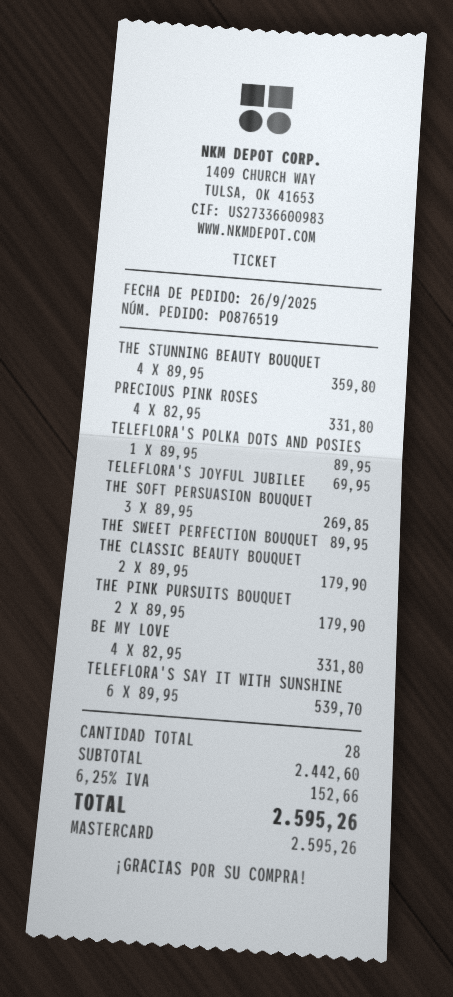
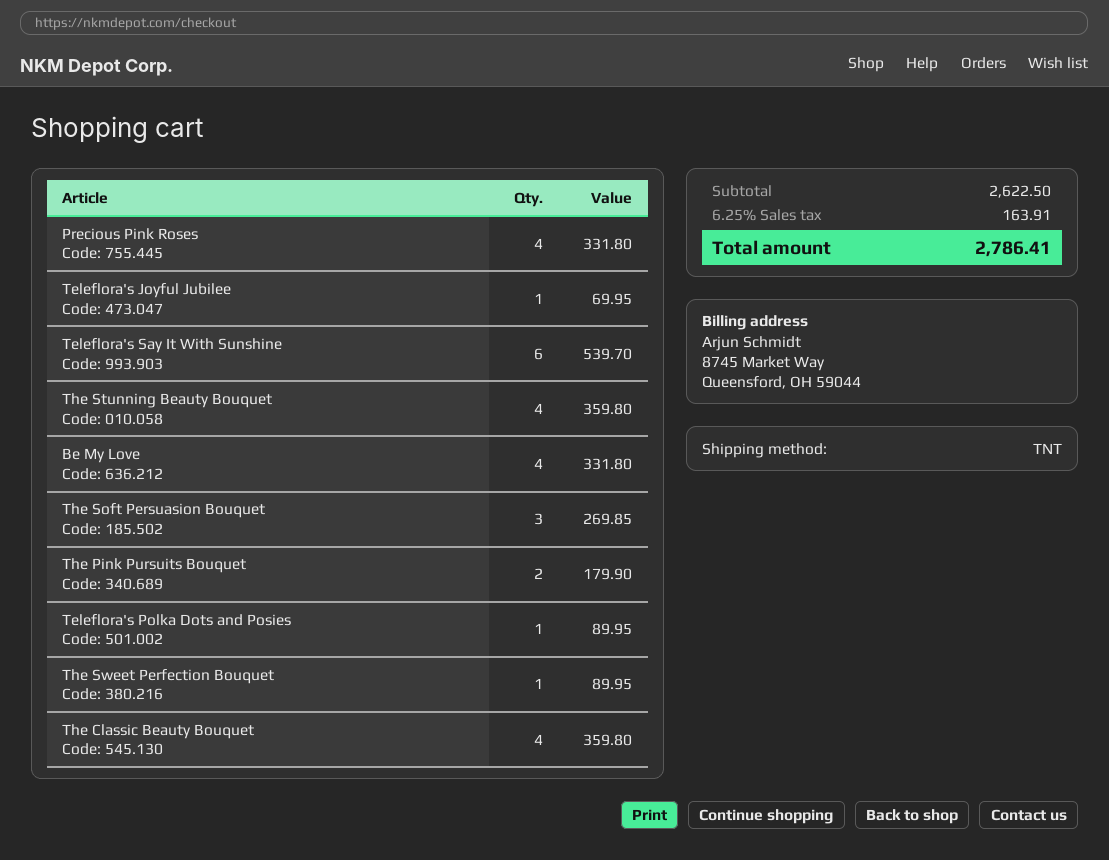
THE CLASSIC BEAUTY BOUQUET: 2 for 179.90 -> 4 for 359.80
subtotal: 2442.60 -> 2622.50
tax: 6.25% = 152.66 -> 6.25% = 163.91
total: 2595.26 -> 2786.41

